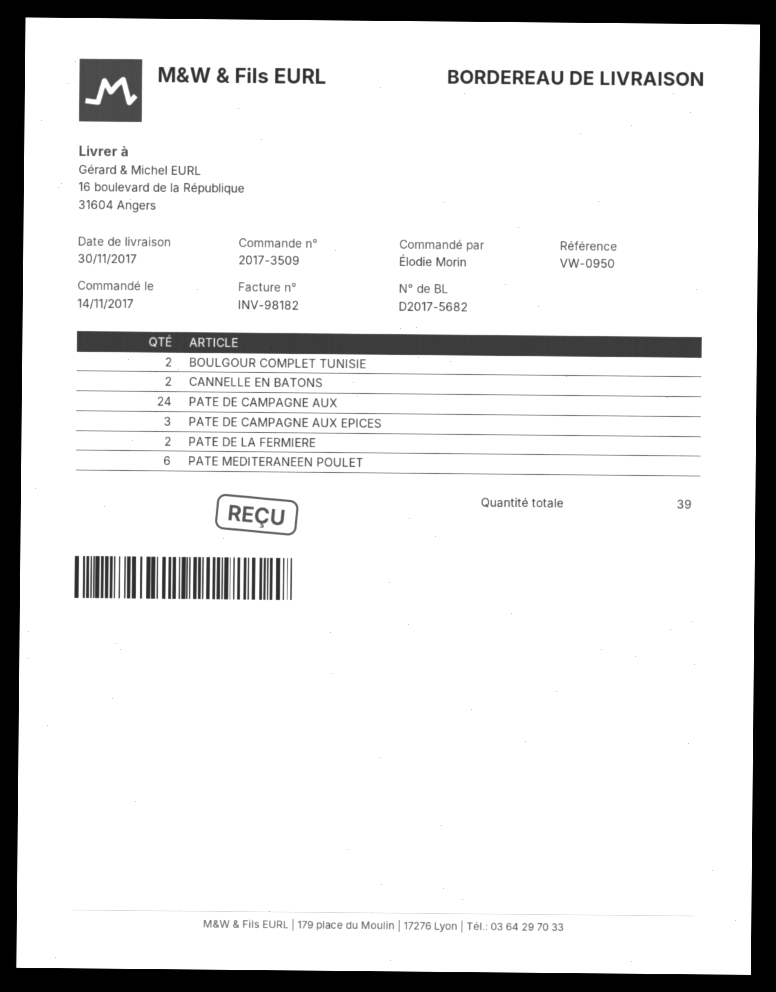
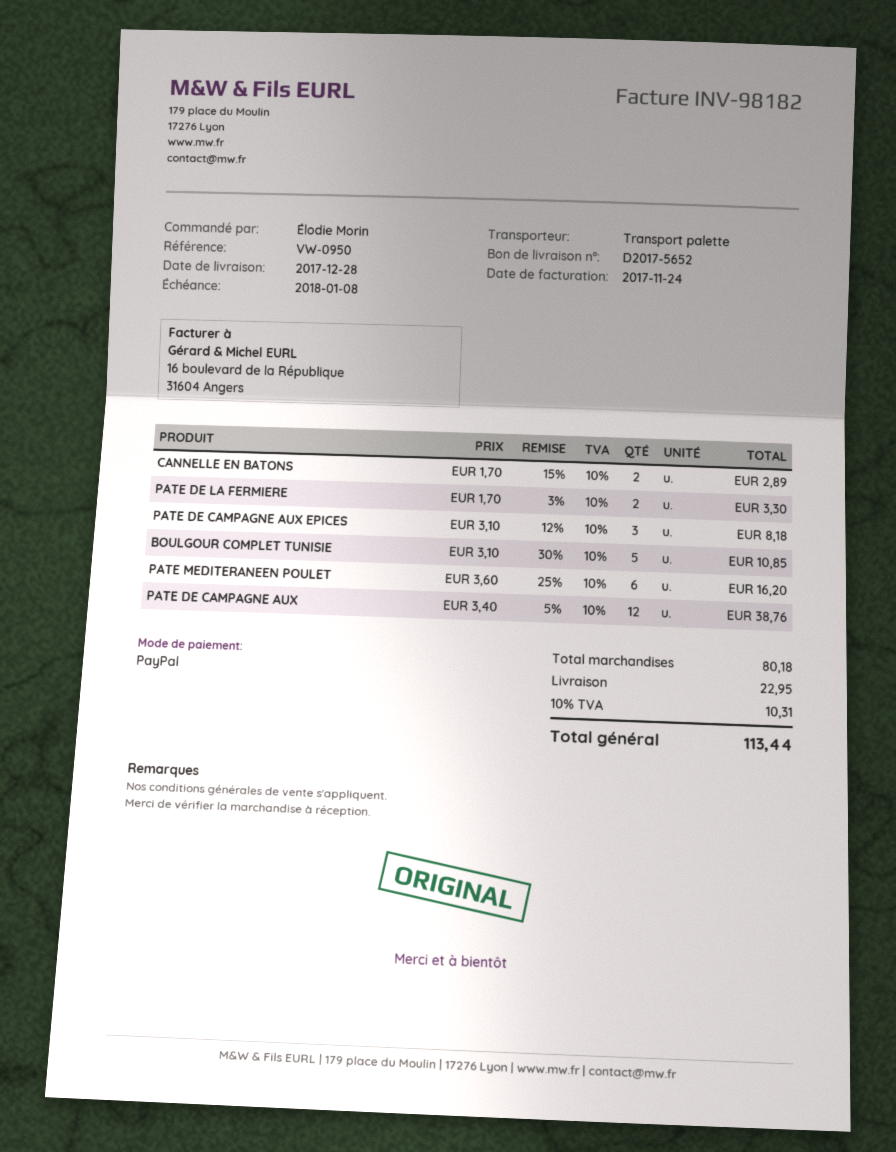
delivery note number: D2017-5682 -> D2017-5652
delivery date: 2017-11-30 -> 2017-12-28
BOULGOUR COMPLET TUNISIE: 2 -> 5
PATE DE CAMPAGNE AUX: 24 -> 12

